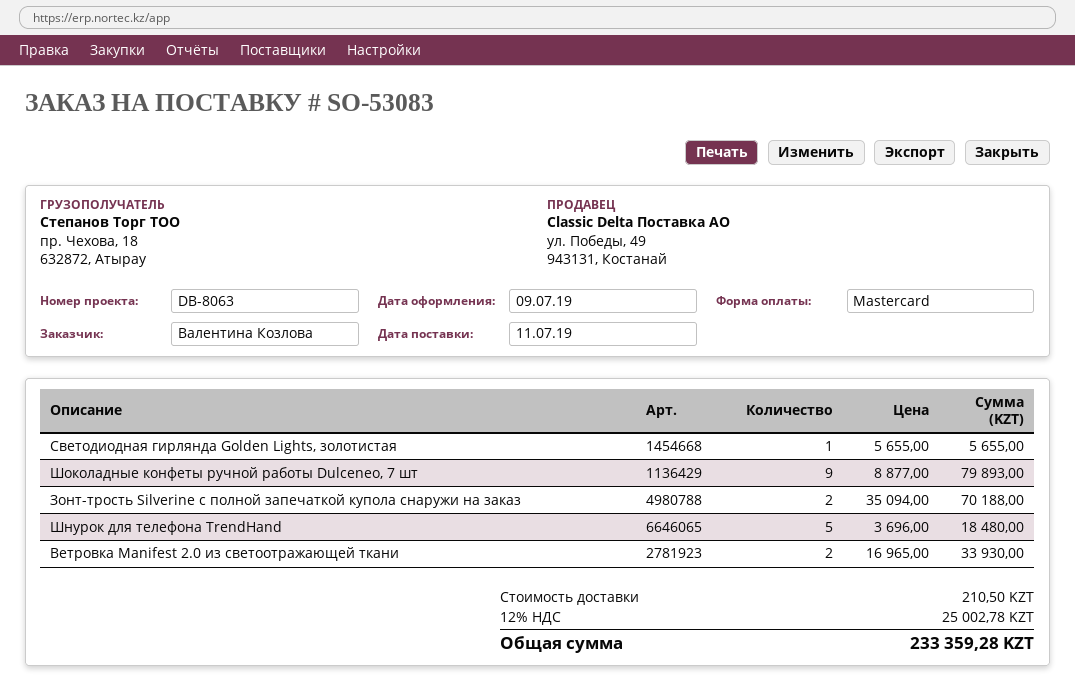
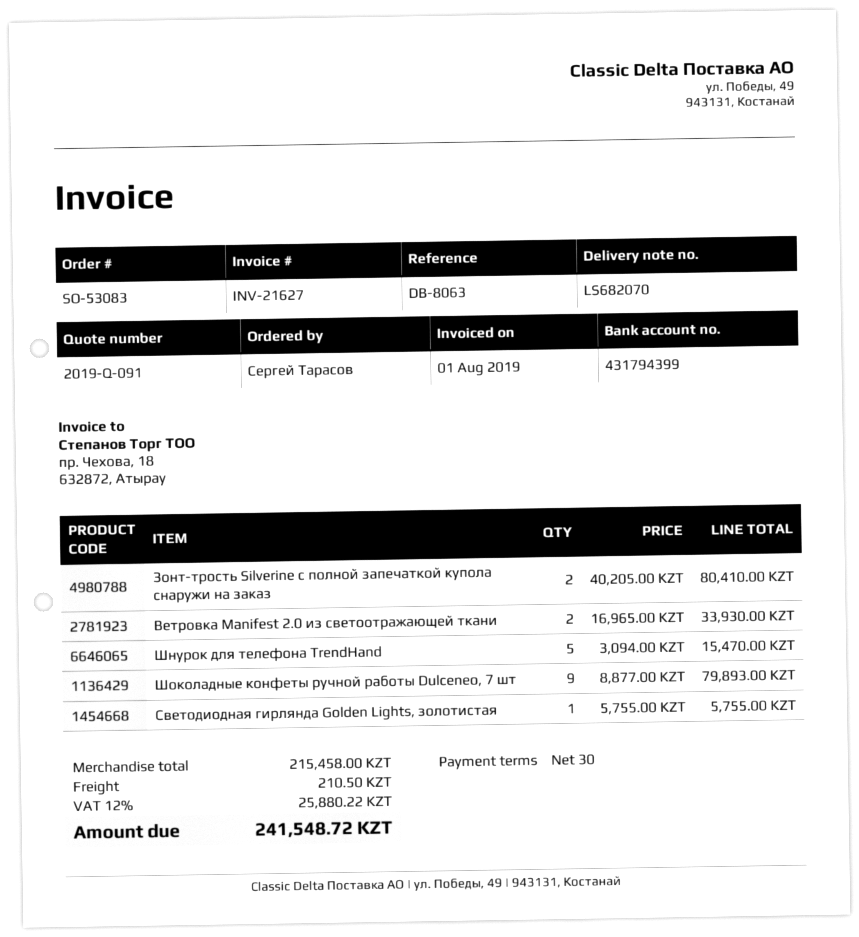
ordered by: Валентина Козлова -> Сергей Тарасов
Светодиодная гирлянда Golden Lights, золотистая: 1 x 5655.00 = 5655.00 -> 1 x 5755.00 = 5755.00
Зонт-трость Silverine с полной запечаткой купола снаружи на заказ: 2 x 35094.00 = 70188.00 -> 2 x 40205.00 = 80410.00
Шнурок для телефона TrendHand: 5 x 3696.00 = 18480.00 -> 5 x 3094.00 = 15470.00
tax: 12% = 25002.78 -> 12% = 25880.22
total: 233359.28 -> 241548.72

